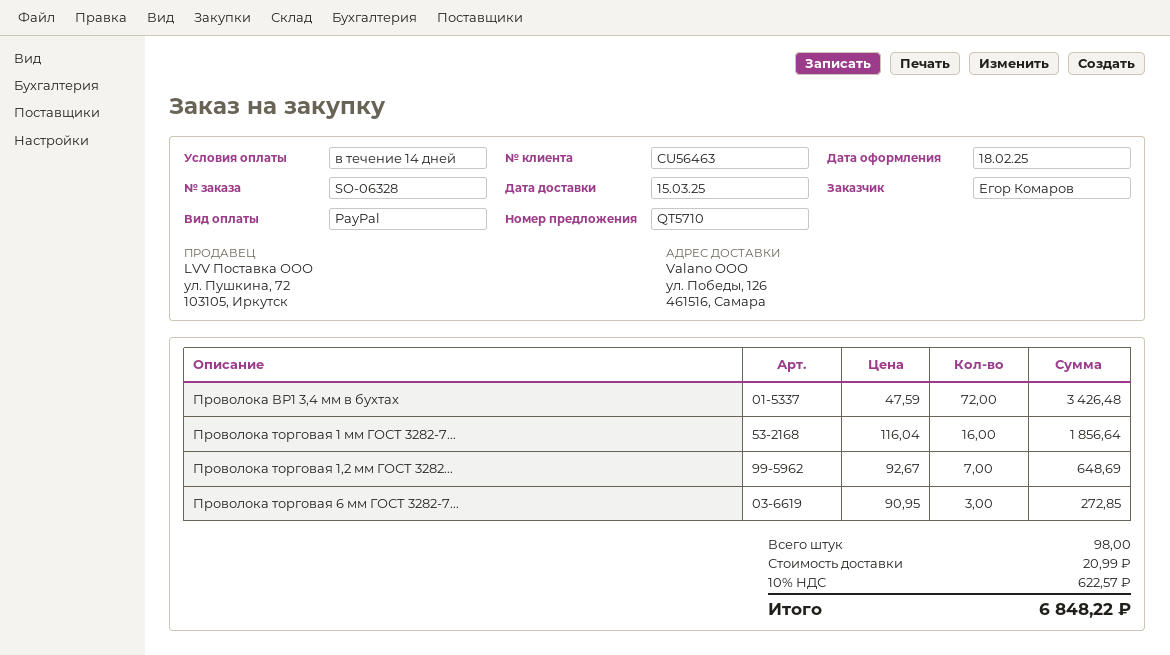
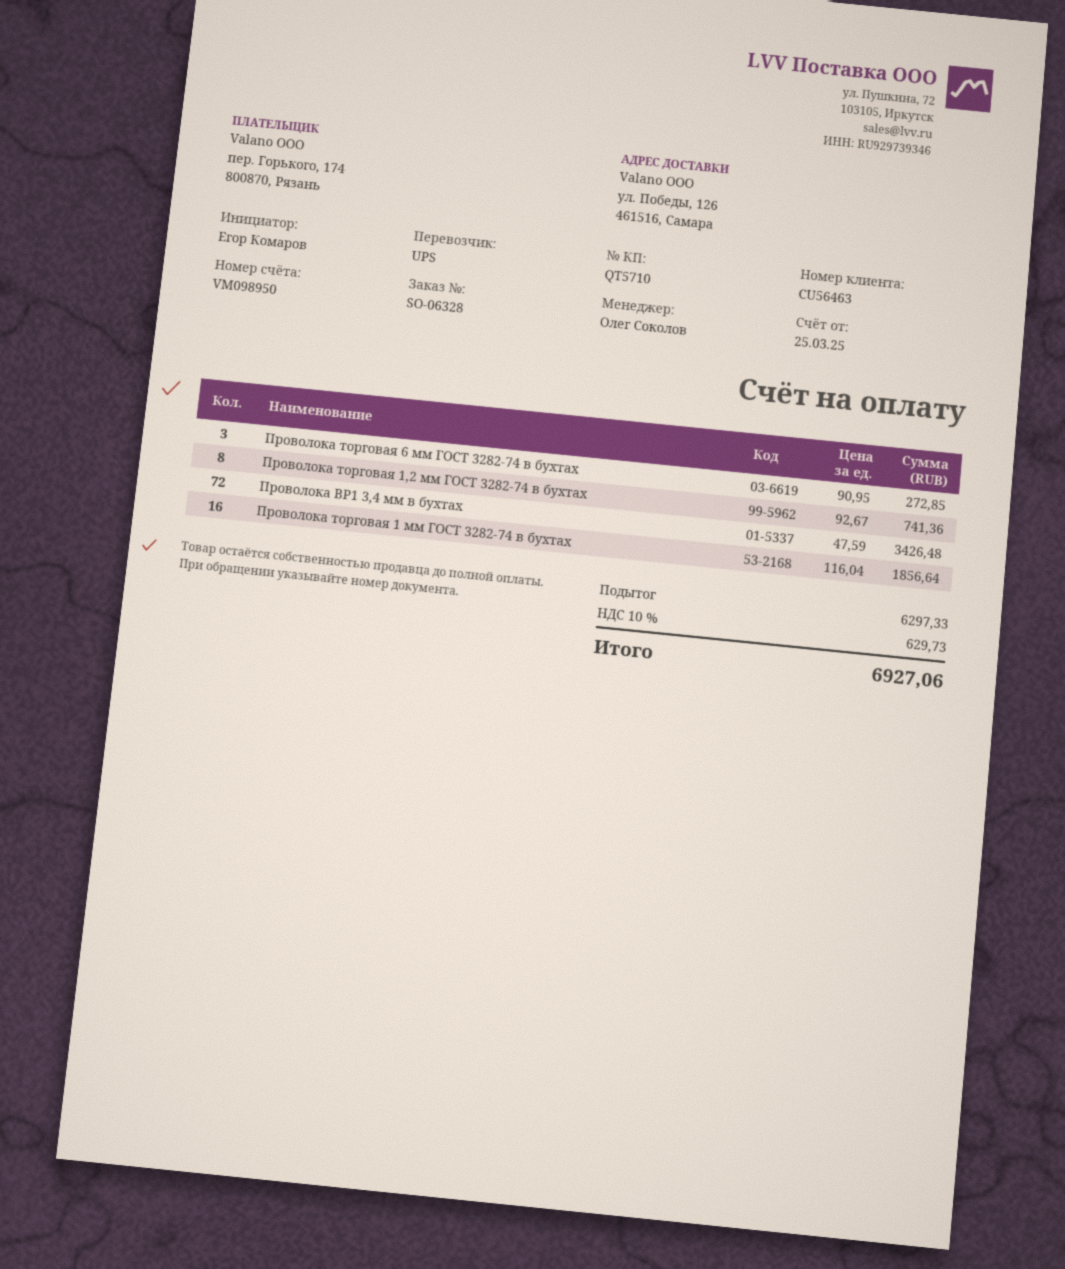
Проволока торговая 1,2 мм ГОСТ 3282...: 7 x 92.67 = 648.69 -> 8 x 92.67 = 741.36
shipping: 20.99 -> none
tax: 10% = 622.57 -> 10% = 629.73
total: 6848.22 -> 6927.06

